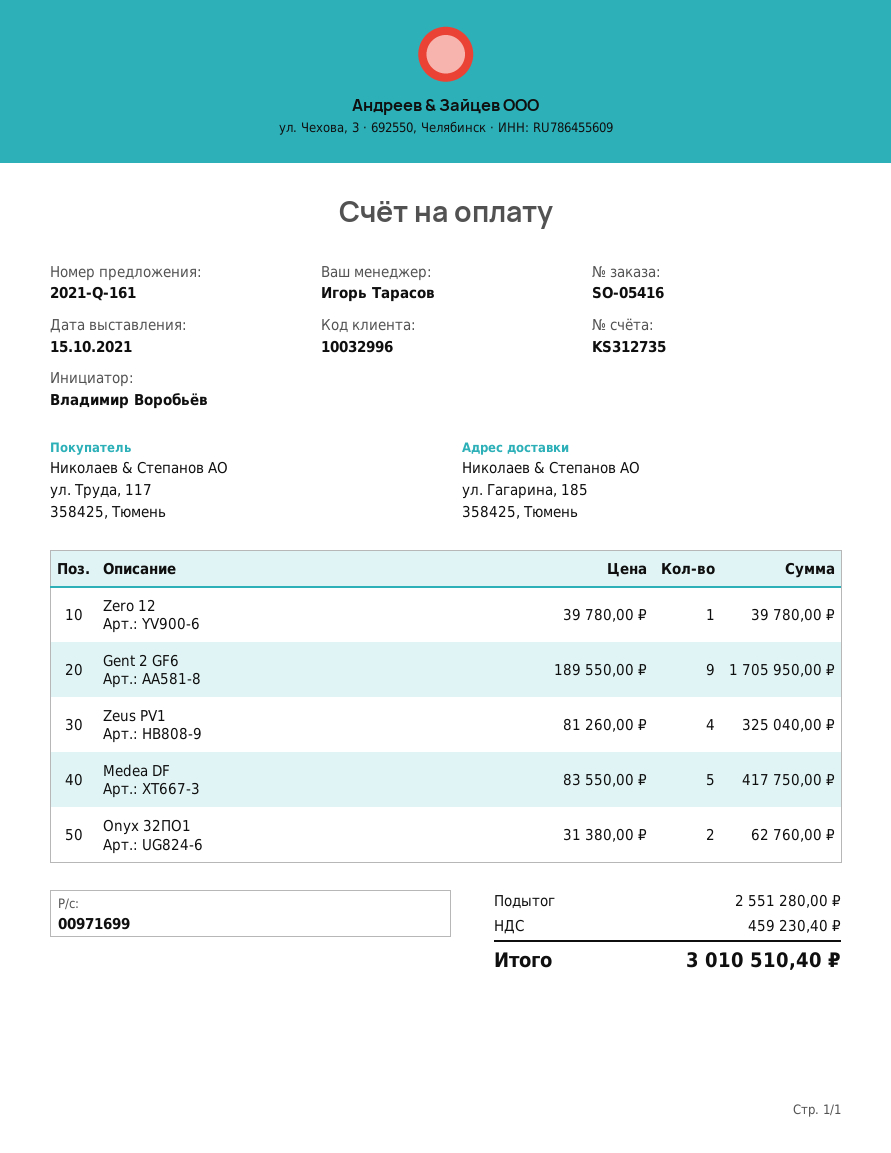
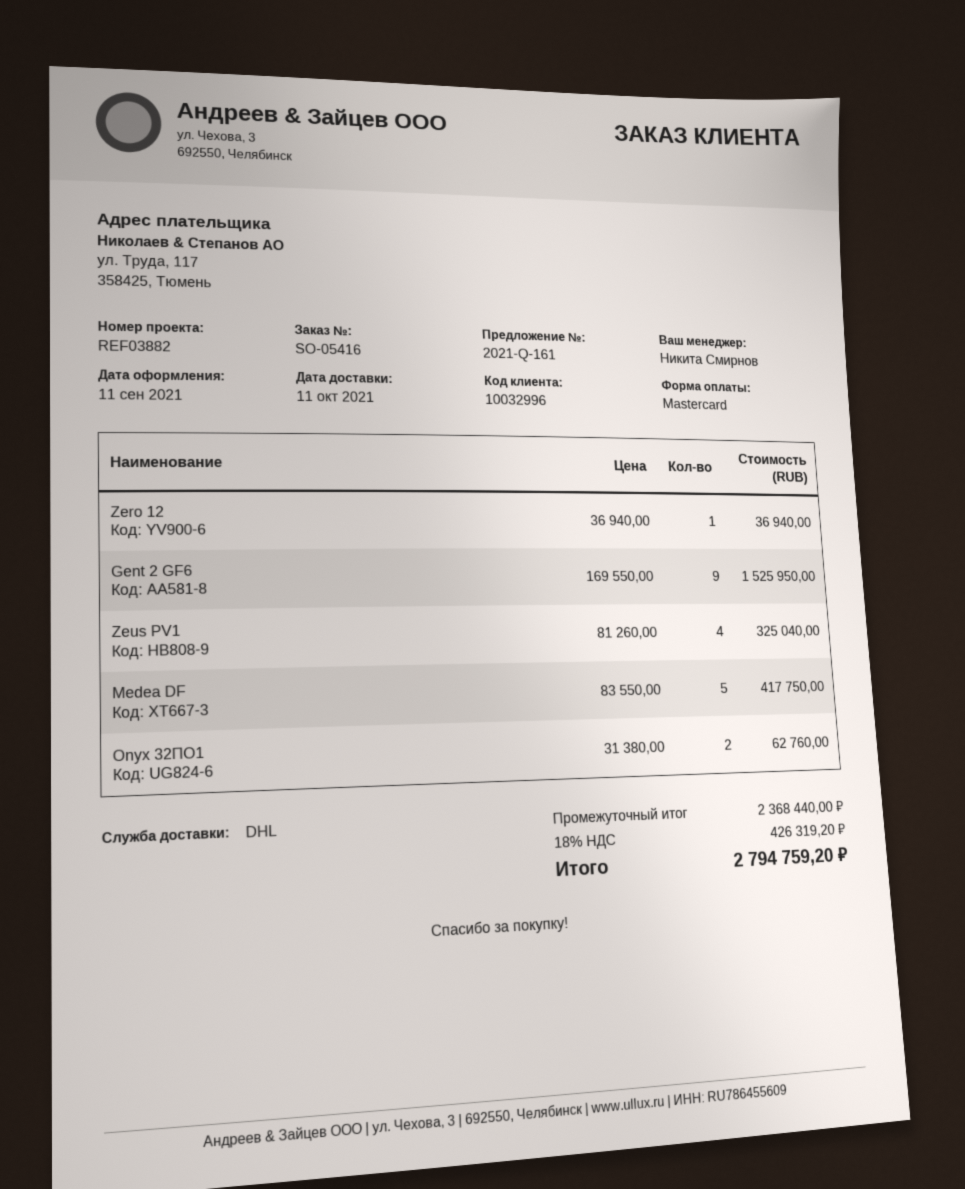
sales rep: Игорь Тарасов -> Никита Смирнов
Zero 12: 1 x 39780.00 = 39780.00 -> 1 x 36940.00 = 36940.00
Gent 2 GF6: 9 x 189550.00 = 1705950.00 -> 9 x 169550.00 = 1525950.00
subtotal: 2551280.00 -> 2368440.00
tax: 459230.40 -> 426319.20
total: 3010510.40 -> 2794759.20

